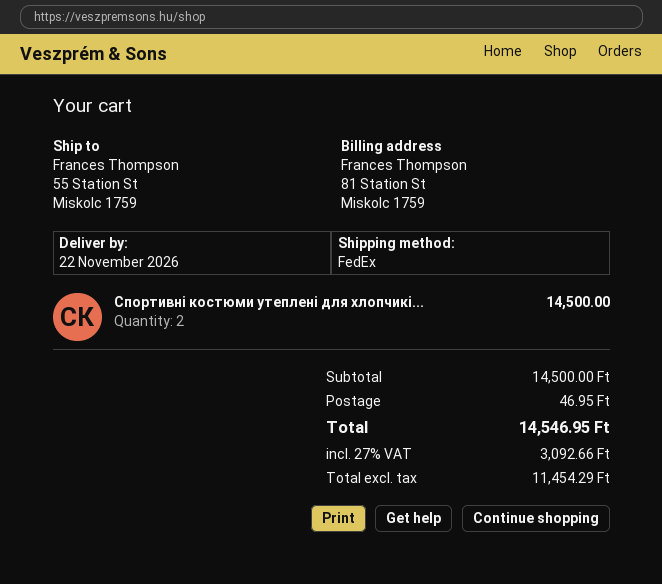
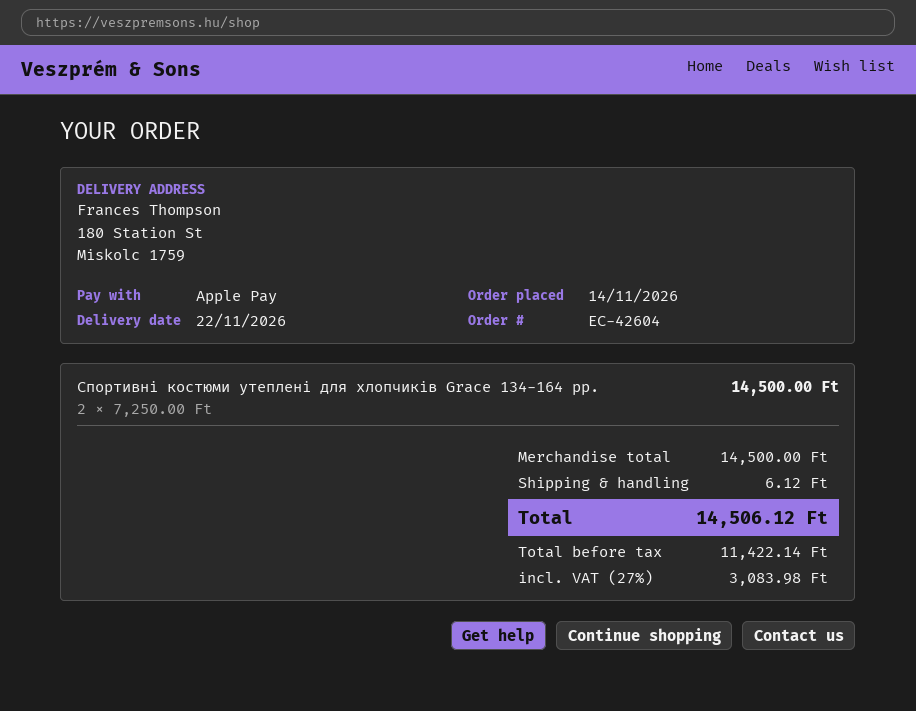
ship to: 55 Station St, Miskolc 1759 -> 180 Station St, Miskolc 1759
shipping: 46.95 -> 6.12
net: 11454.29 -> 11422.14
tax: 27% = 3092.66 -> 27% = 3083.98
total: 14546.95 -> 14506.12

